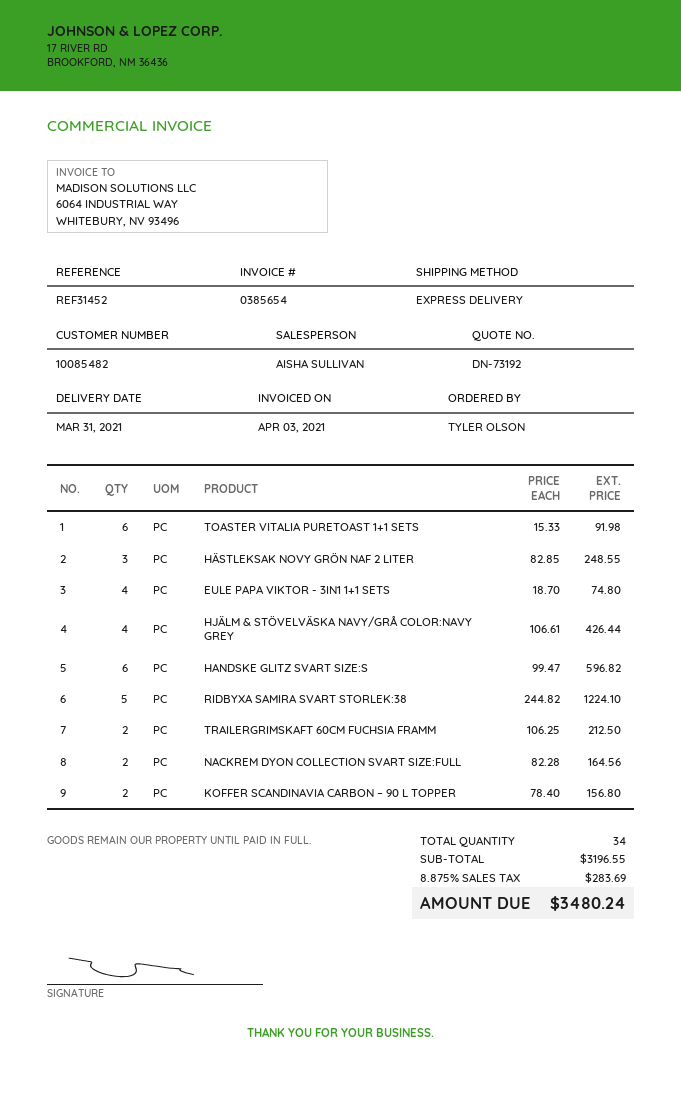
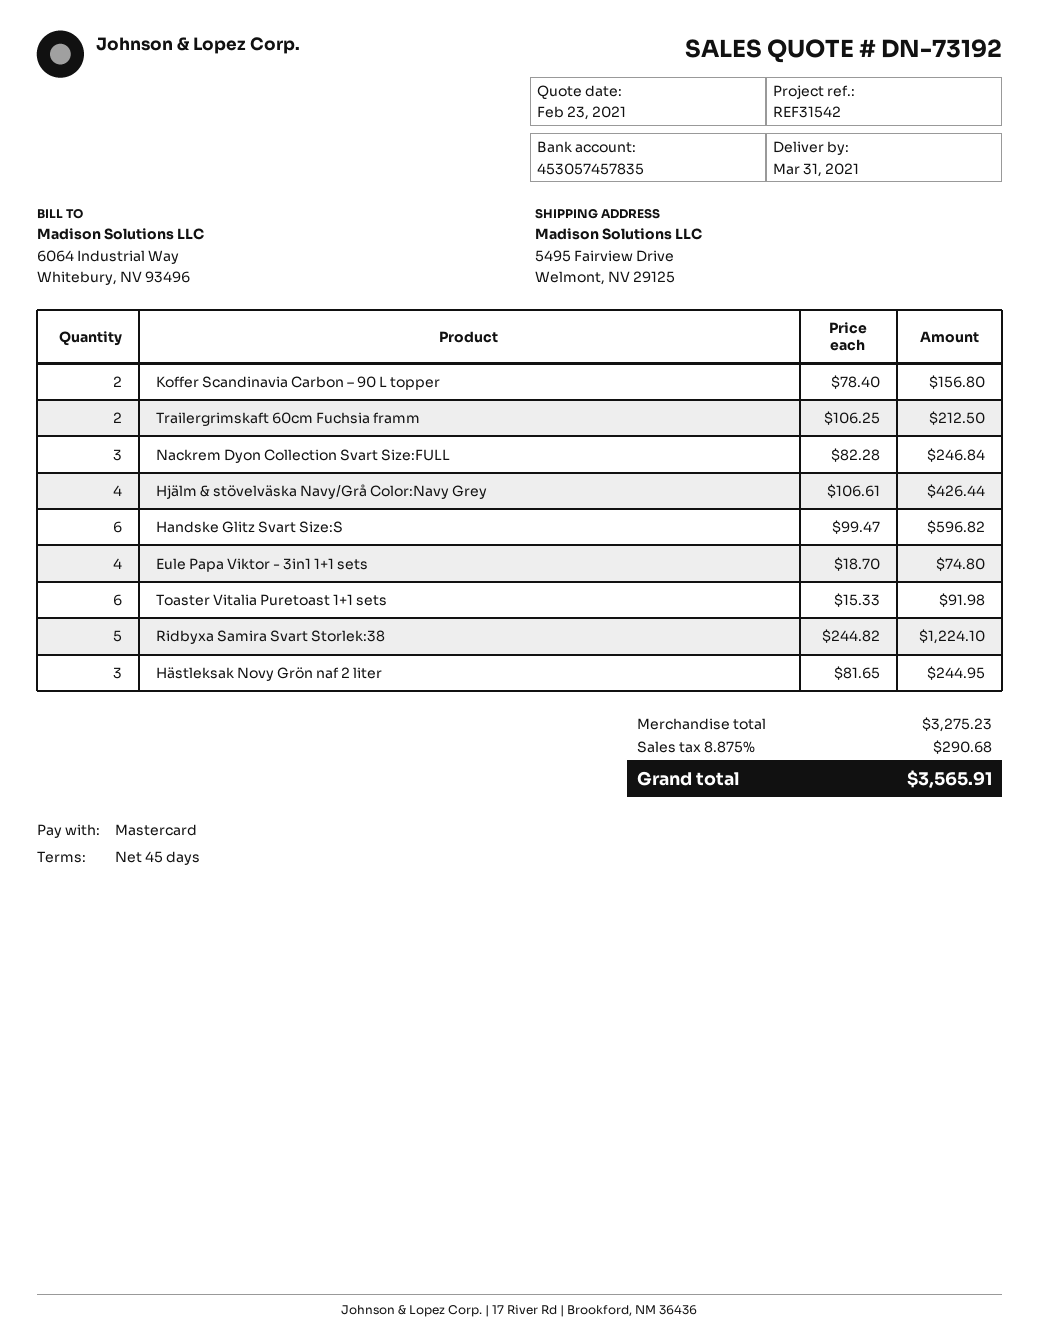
reference: REF31452 -> REF31542
HÄSTLEKSAK NOVY GRÖN NAF 2 LITER: 3 x 82.85 = 248.55 -> 3 x 81.65 = 244.95
NACKREM DYON COLLECTION SVART SIZE:FULL: 2 x 82.28 = 164.56 -> 3 x 82.28 = 246.84
subtotal: 3196.55 -> 3275.23
tax: 8.875% = 283.69 -> 8.875% = 290.68
total: 3480.24 -> 3565.91

